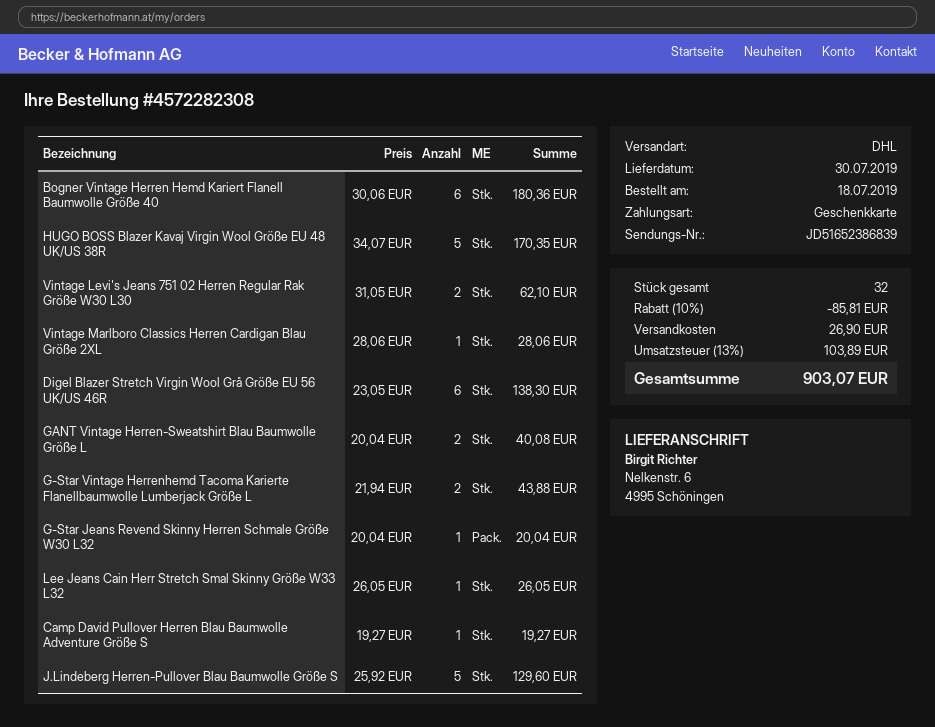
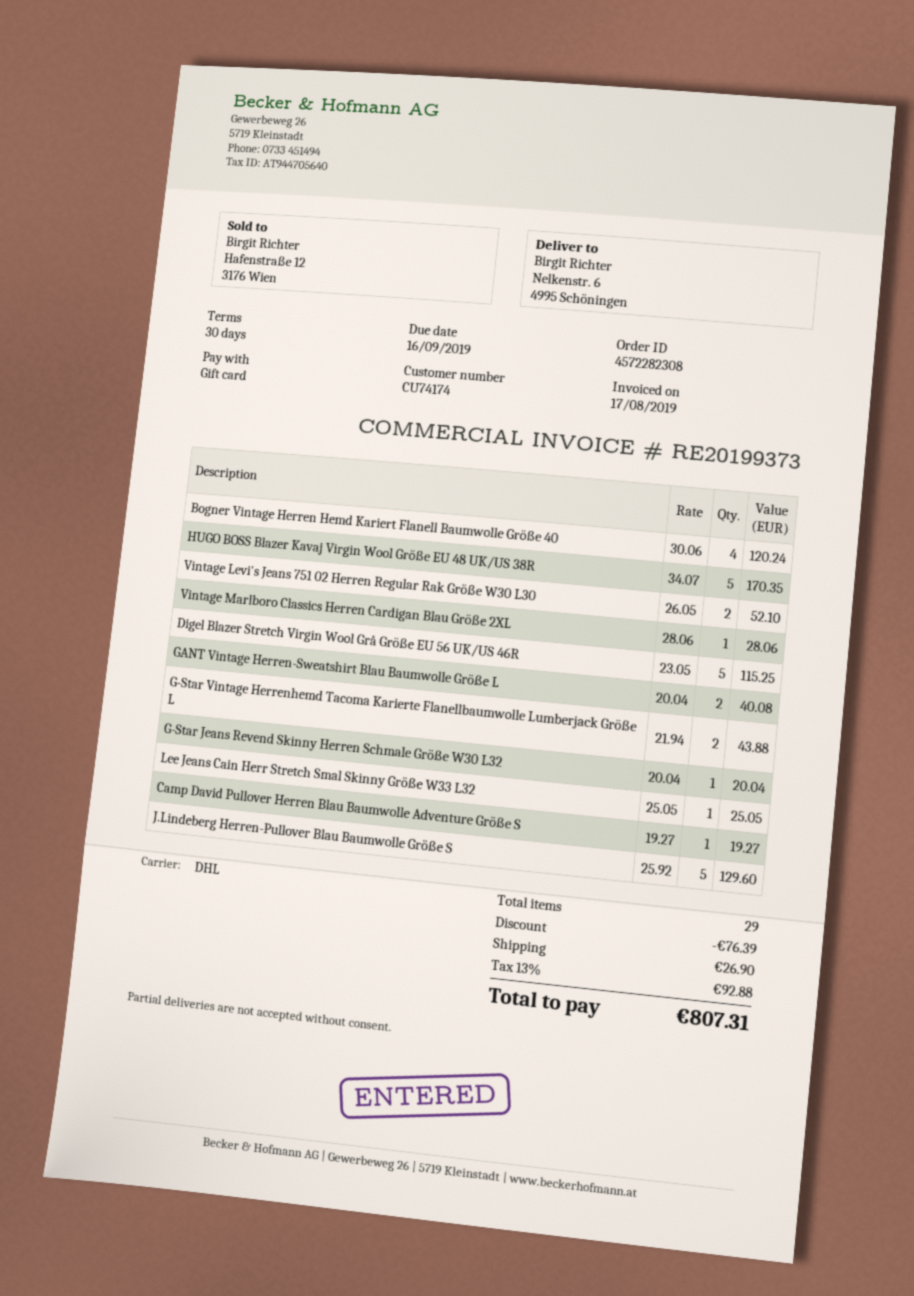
Bogner Vintage Herren Hemd Kariert Flanell Baumwolle Größe 40: 6 x 30.06 = 180.36 -> 4 x 30.06 = 120.24
Vintage Levi's Jeans 751 02 Herren Regular Rak Größe W30 L30: 2 x 31.05 = 62.10 -> 2 x 26.05 = 52.10
Digel Blazer Stretch Virgin Wool Grå Größe EU 56 UK/US 46R: 6 x 23.05 = 138.30 -> 5 x 23.05 = 115.25
Lee Jeans Cain Herr Stretch Smal Skinny Größe W33 L32: 1 x 26.05 = 26.05 -> 1 x 25.05 = 25.05
total quantity: 32 -> 29
discount: 85.81 -> 76.39
tax: 13% = 103.89 -> 13% = 92.88
total: 903.07 -> 807.31

